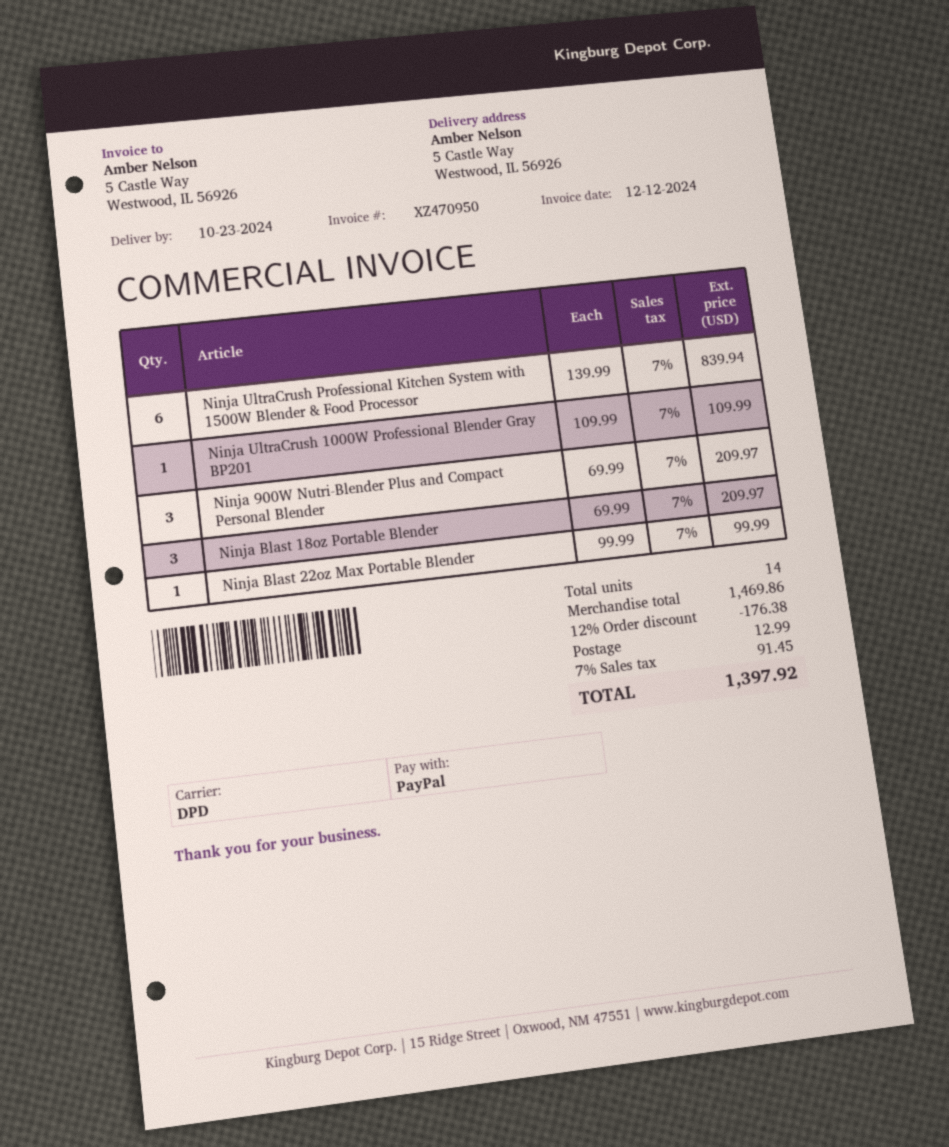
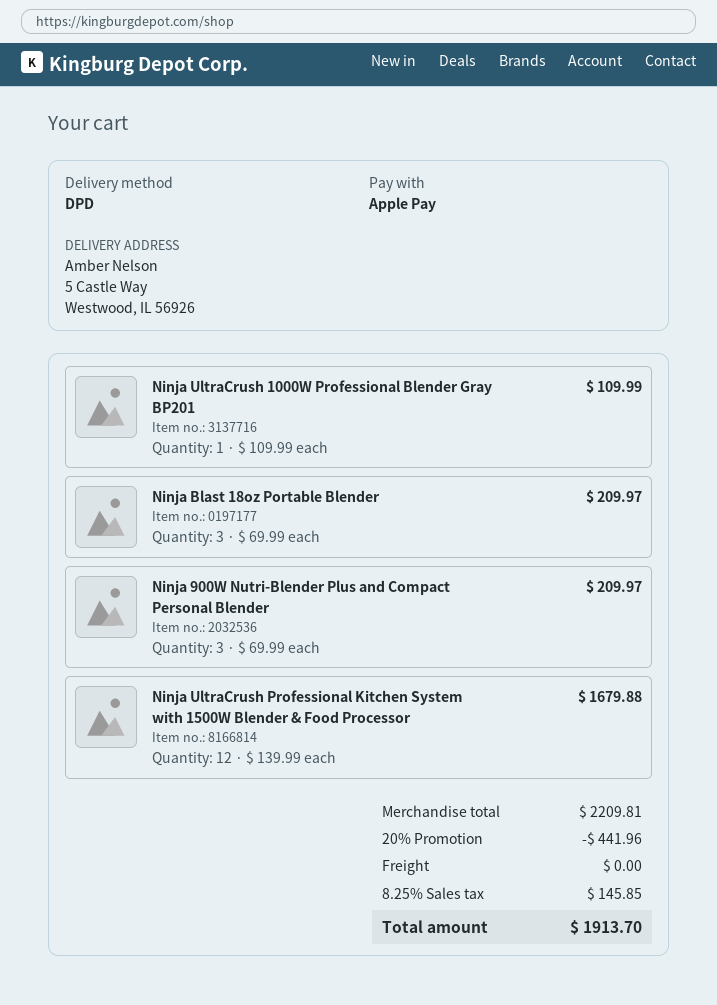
payment method: PayPal -> Apple Pay
Ninja UltraCrush Professional Kitchen System with 1500W Blender & Food Processor: 6 x 139.99 = 839.94 -> 12 x 139.99 = 1679.88
Ninja Blast 22oz Max Portable Blender: 1 x 99.99 = 99.99 -> none
subtotal: 1469.86 -> 2209.81
discount: 12% = 176.38 -> 20% = 441.96
shipping: 12.99 -> 0.00
tax: 7% = 91.45 -> 8.25% = 145.85
total: 1397.92 -> 1913.70

